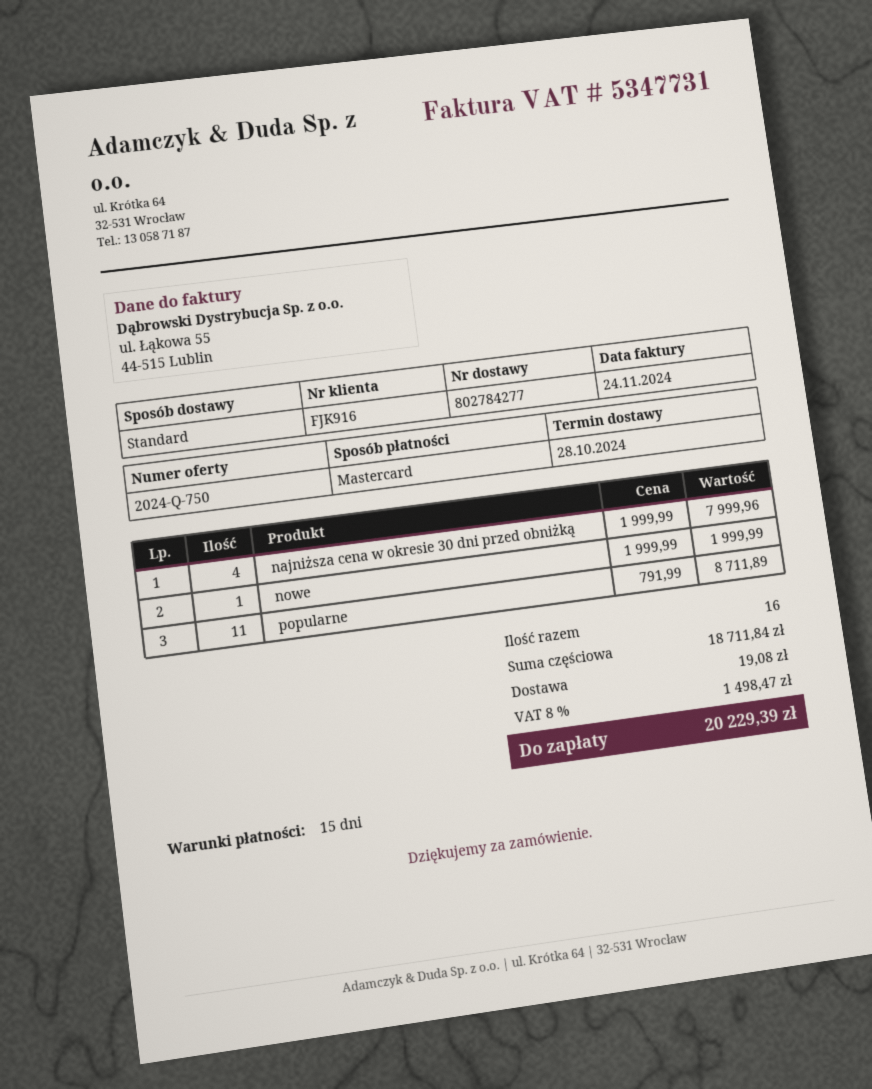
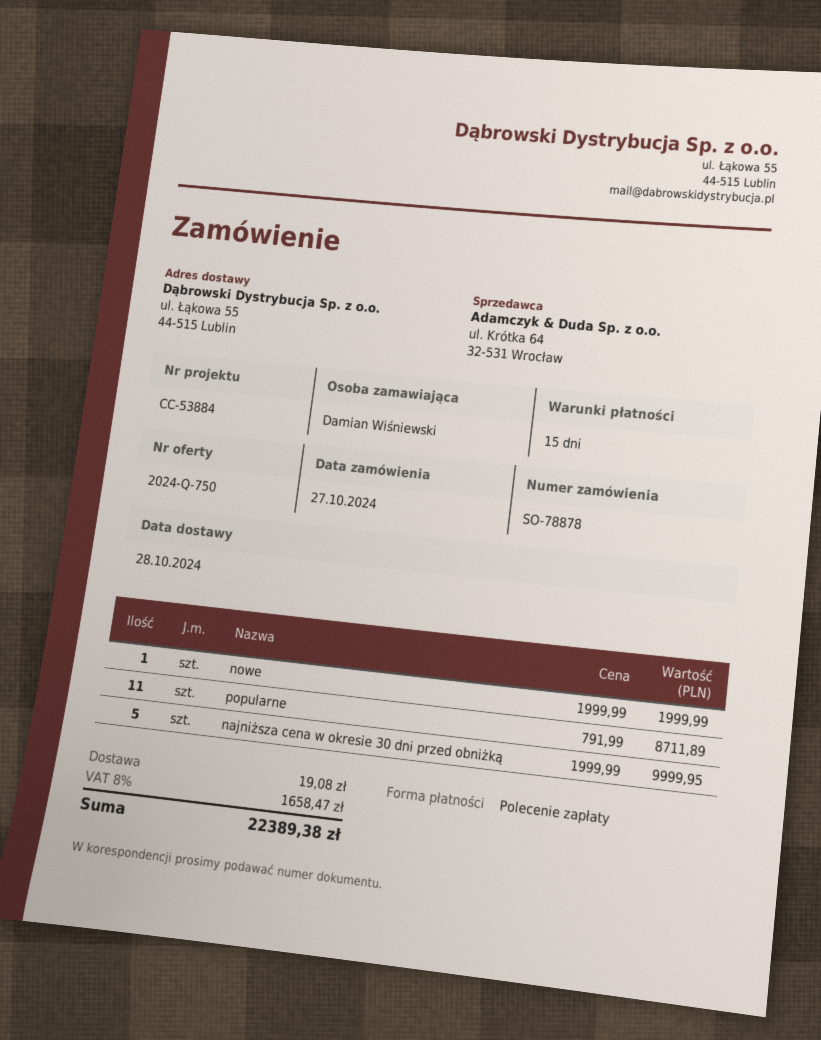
payment method: Mastercard -> direct debit
najniższa cena w okresie 30 dni przed obniżką: 4 x 1999.99 = 7999.96 -> 5 x 1999.99 = 9999.95
tax: 8% = 1498.47 -> 8% = 1658.47
total: 20229.39 -> 22389.38

